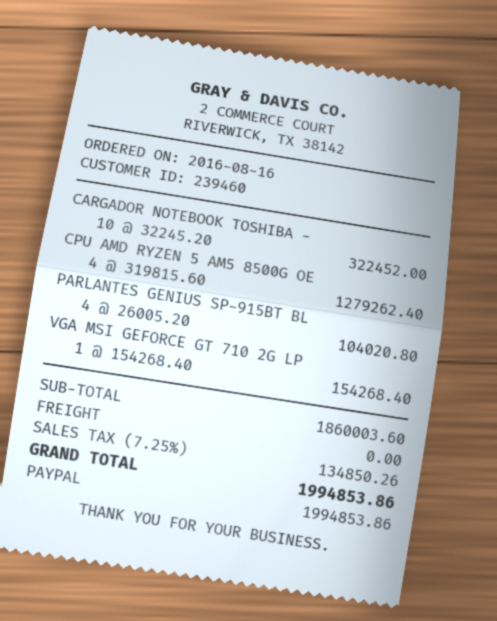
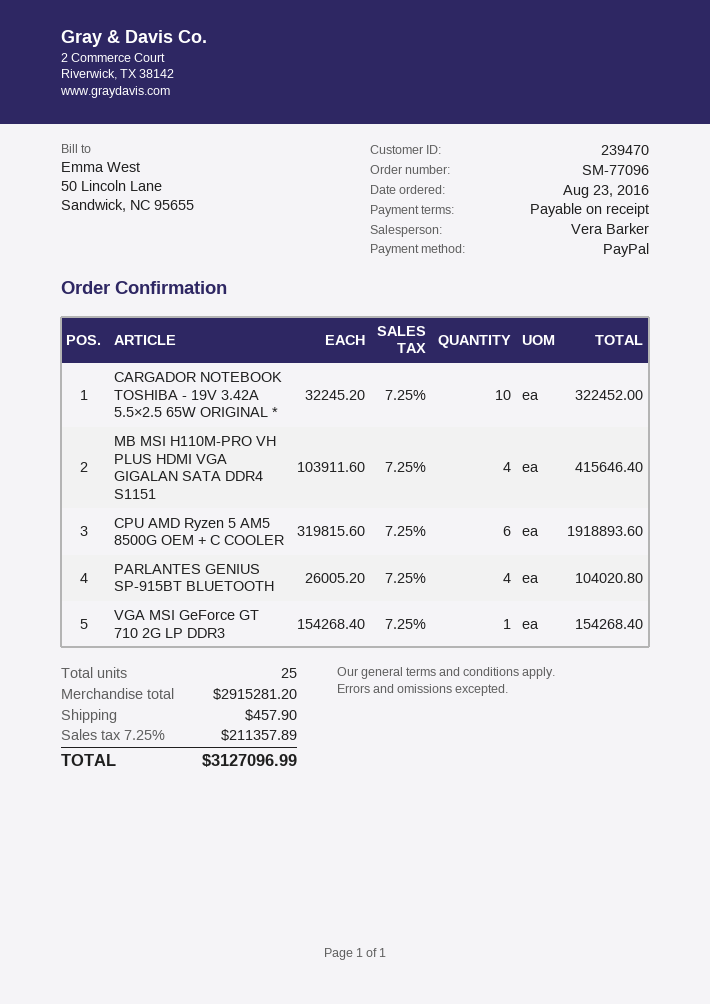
order date: 2016-08-16 -> 2016-08-23
customer number: 239460 -> 239470
CPU AMD RYZEN 5 AM5 8500G OE: 4 x 319815.60 = 1279262.40 -> 6 x 319815.60 = 1918893.60
MB MSI H110M-PRO VH PLUS HDMI VGA GIGALAN SATA DDR4 S1151: none -> 4 x 103911.60 = 415646.40
subtotal: 1860003.60 -> 2915281.20
shipping: 0.00 -> 457.90
tax: 7.25% = 134850.26 -> 7.25% = 211357.89
total: 1994853.86 -> 3127096.99

